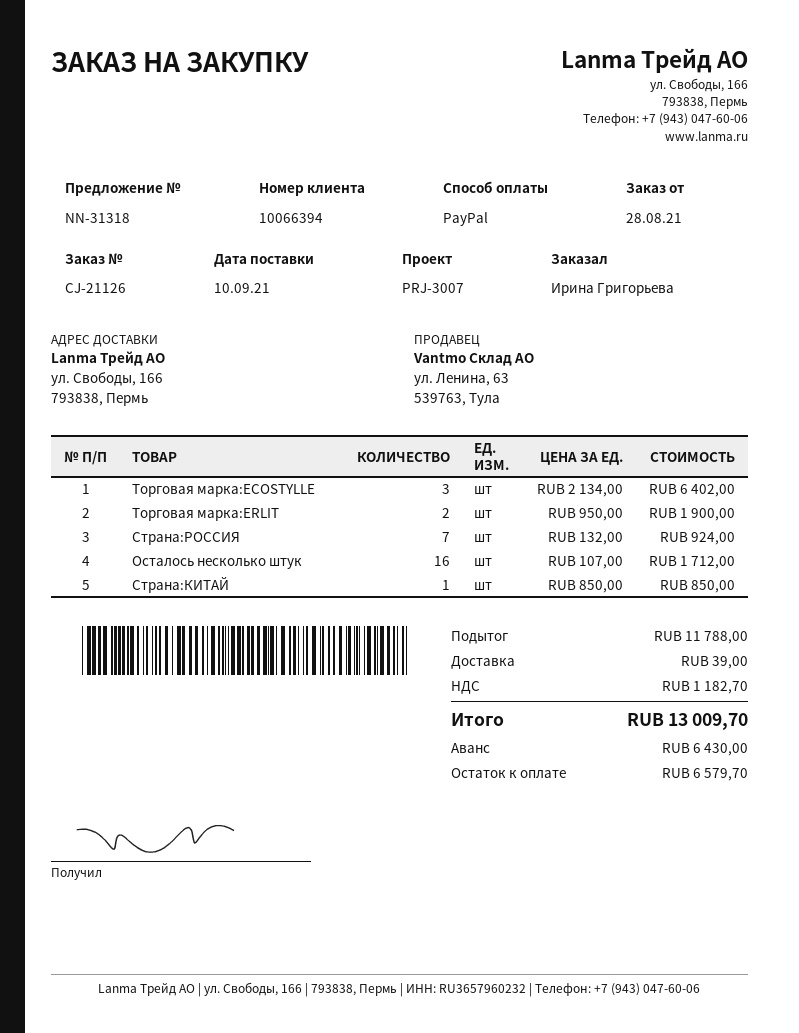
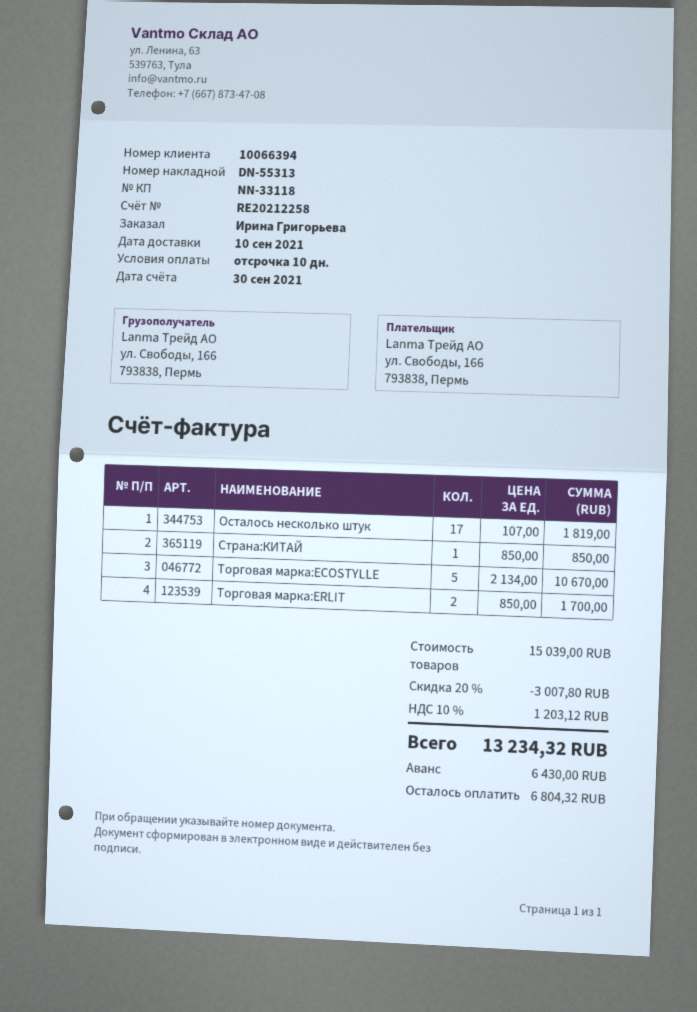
quote number: NN-31318 -> NN-33118
Торговая марка:ECOSTYLLE: 3 x 2134.00 = 6402.00 -> 5 x 2134.00 = 10670.00
Торговая марка:ERLIT: 2 x 950.00 = 1900.00 -> 2 x 850.00 = 1700.00
Страна:РОССИЯ: 7 x 132.00 = 924.00 -> none
Осталось несколько штук: 16 x 107.00 = 1712.00 -> 17 x 107.00 = 1819.00
subtotal: 11788.00 -> 15039.00
discount: none -> 20% = 3007.80
shipping: 39.00 -> none
tax: 1182.70 -> 1203.12
total: 13009.70 -> 13234.32
balance: 6579.70 -> 6804.32

